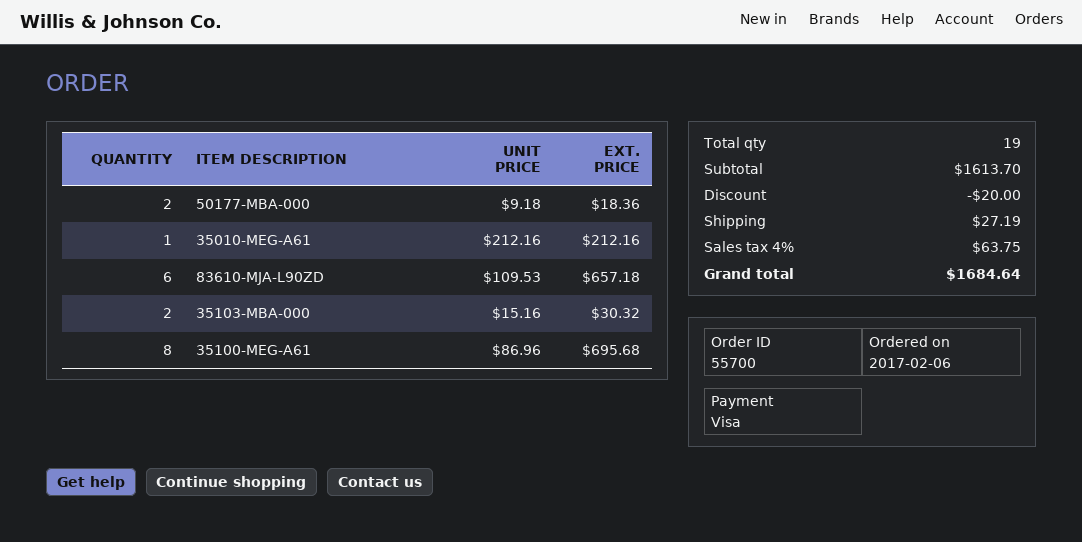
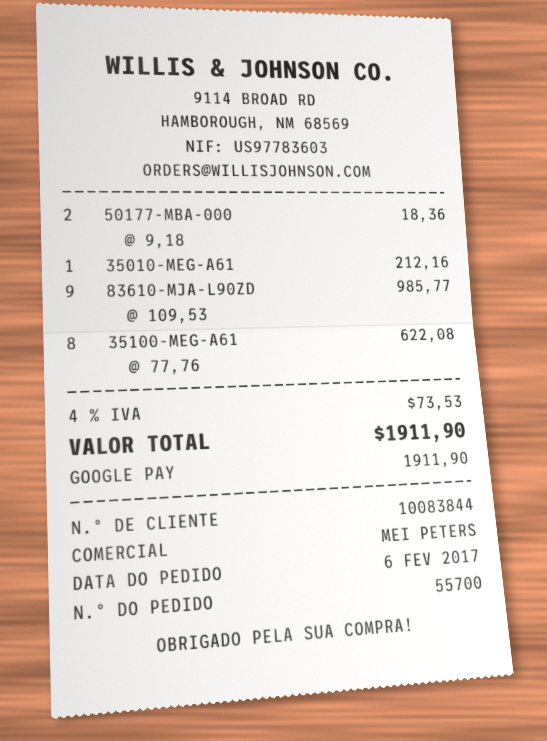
payment method: Visa -> Google Pay
83610-MJA-L90ZD: 6 x 109.53 = 657.18 -> 9 x 109.53 = 985.77
35103-MBA-000: 2 x 15.16 = 30.32 -> none
35100-MEG-A61: 8 x 86.96 = 695.68 -> 8 x 77.76 = 622.08
discount: 20.00 -> none
shipping: 27.19 -> none
tax: 4% = 63.75 -> 4% = 73.53
total: 1684.64 -> 1911.90

